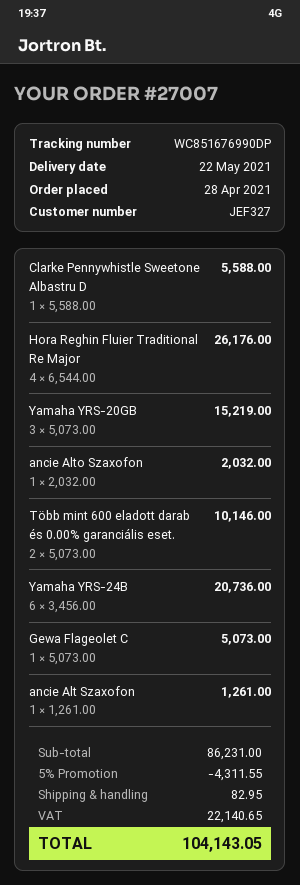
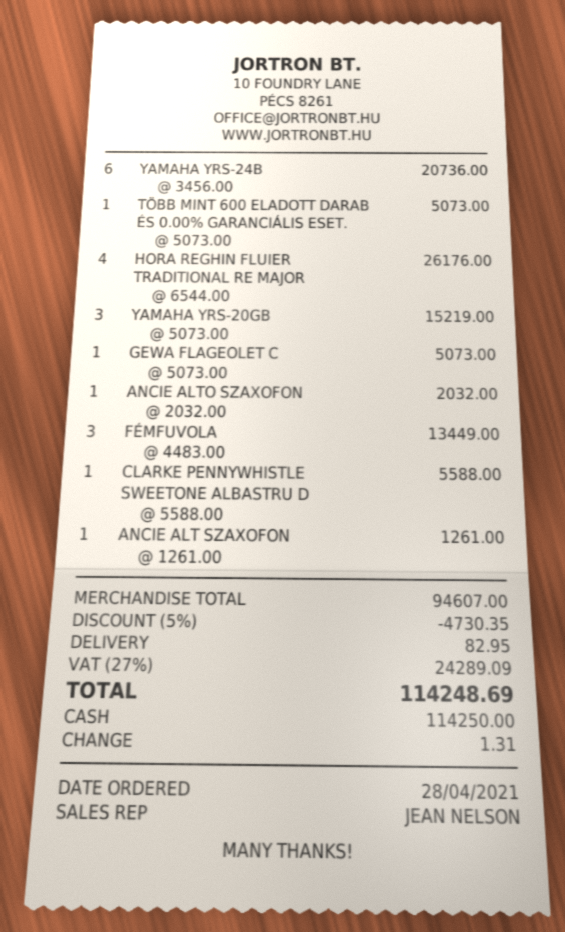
Több mint 600 eladott darab és 0.00% garanciális eset.: 2 x 5073.00 = 10146.00 -> 1 x 5073.00 = 5073.00
FÉMFUVOLA: none -> 3 x 4483.00 = 13449.00
subtotal: 86231.00 -> 94607.00
discount: 5% = 4311.55 -> 5% = 4730.35
tax: 22140.65 -> 24289.09
total: 104143.05 -> 114248.69

